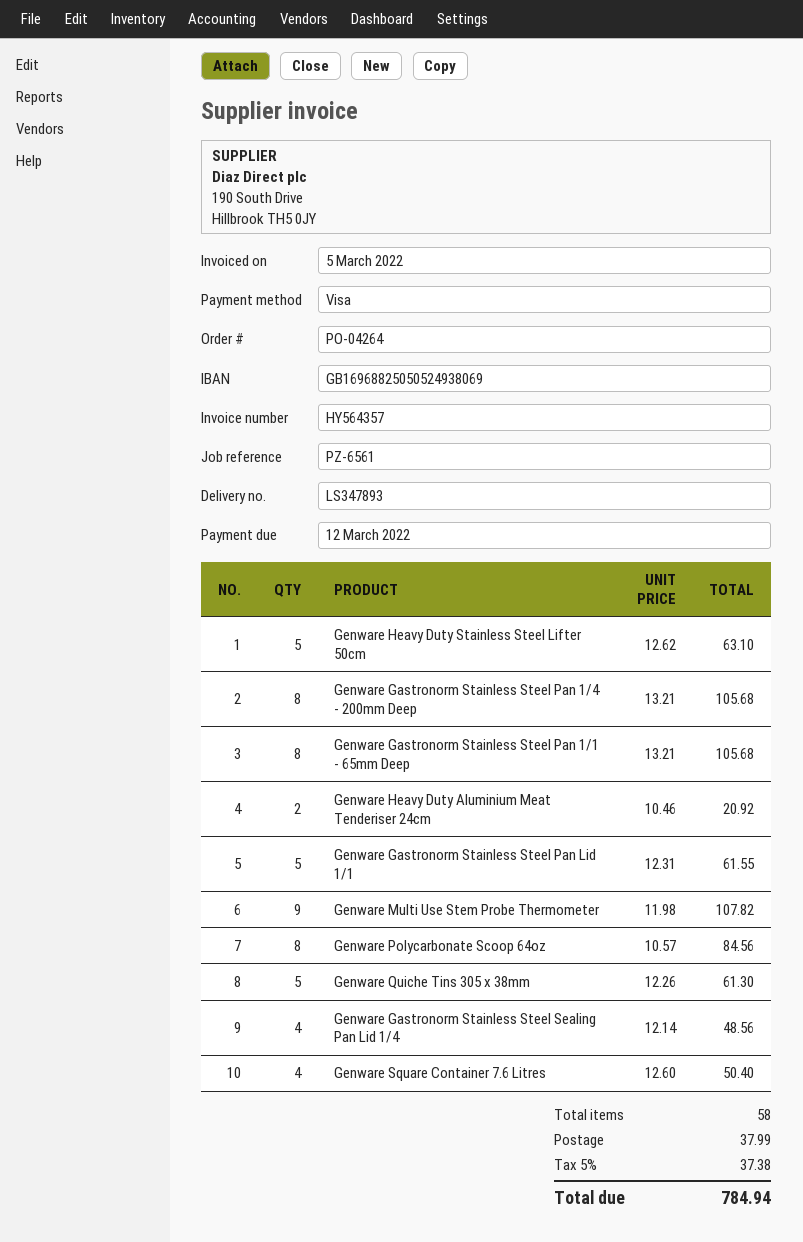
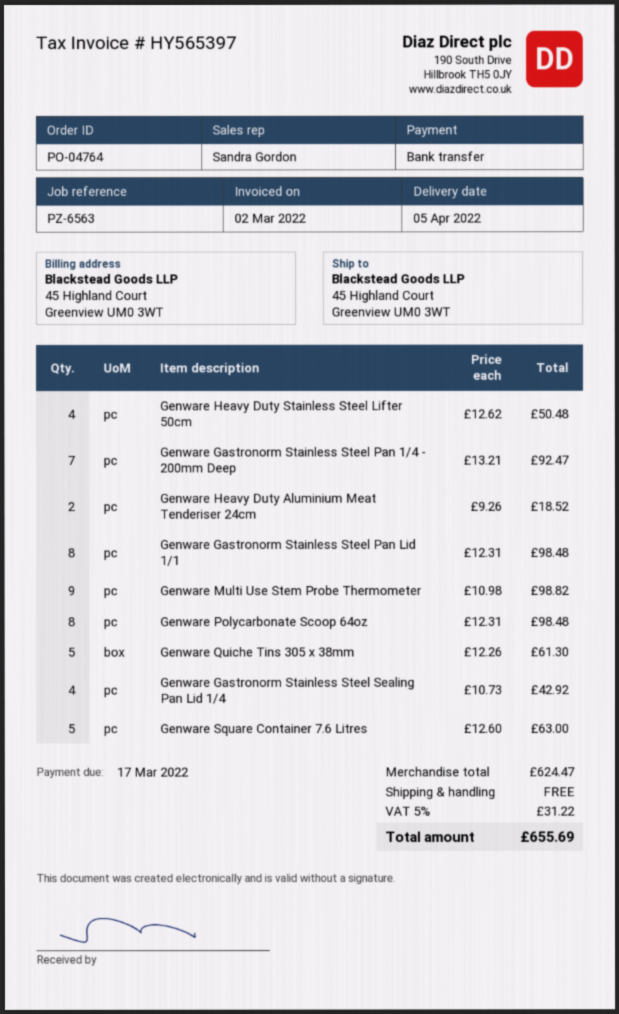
order number: PO-04264 -> PO-04764
invoice number: HY564357 -> HY565397
invoice date: 2022-03-05 -> 2022-03-02
due date: 2022-03-12 -> 2022-03-17
reference: PZ-6561 -> PZ-6563
payment method: Visa -> bank transfer
Genware Heavy Duty Stainless Steel Lifter 50cm: 5 x 12.62 = 63.10 -> 4 x 12.62 = 50.48
Genware Gastronorm Stainless Steel Pan 1/4 - 200mm Deep: 8 x 13.21 = 105.68 -> 7 x 13.21 = 92.47
Genware Gastronorm Stainless Steel Pan 1/1 - 65mm Deep: 8 x 13.21 = 105.68 -> none
Genware Heavy Duty Aluminium Meat Tenderiser 24cm: 2 x 10.46 = 20.92 -> 2 x 9.26 = 18.52
Genware Gastronorm Stainless Steel Pan Lid 1/1: 5 x 12.31 = 61.55 -> 8 x 12.31 = 98.48
Genware Multi Use Stem Probe Thermometer: 9 x 11.98 = 107.82 -> 9 x 10.98 = 98.82
Genware Polycarbonate Scoop 64oz: 8 x 10.57 = 84.56 -> 8 x 12.31 = 98.48
Genware Gastronorm Stainless Steel Sealing Pan Lid 1/4: 4 x 12.14 = 48.56 -> 4 x 10.73 = 42.92
Genware Square Container 7.6 Litres: 4 x 12.60 = 50.40 -> 5 x 12.60 = 63.00
shipping: 37.99 -> 0.00
tax: 5% = 37.38 -> 5% = 31.22
total: 784.94 -> 655.69

